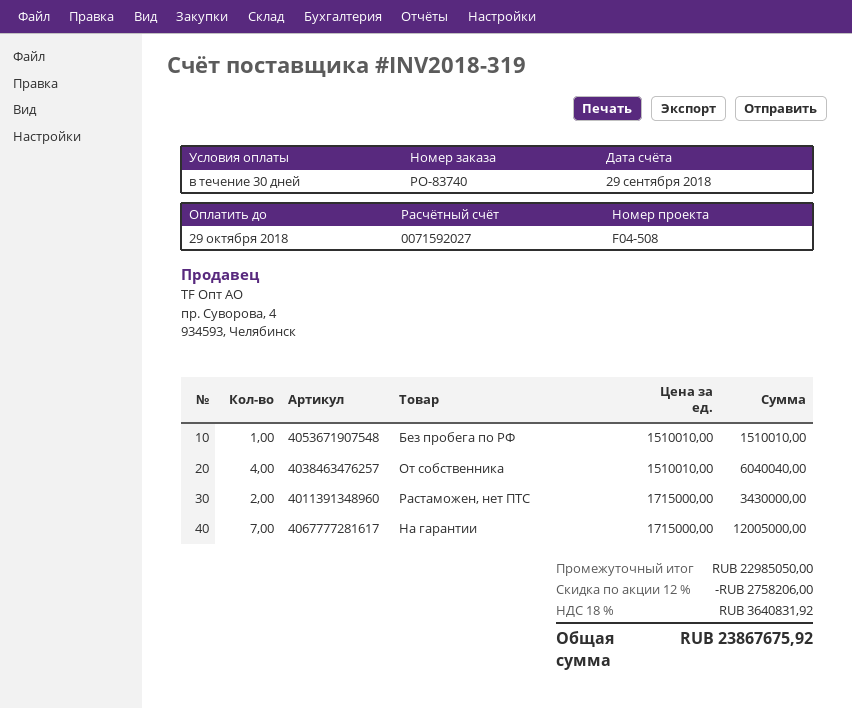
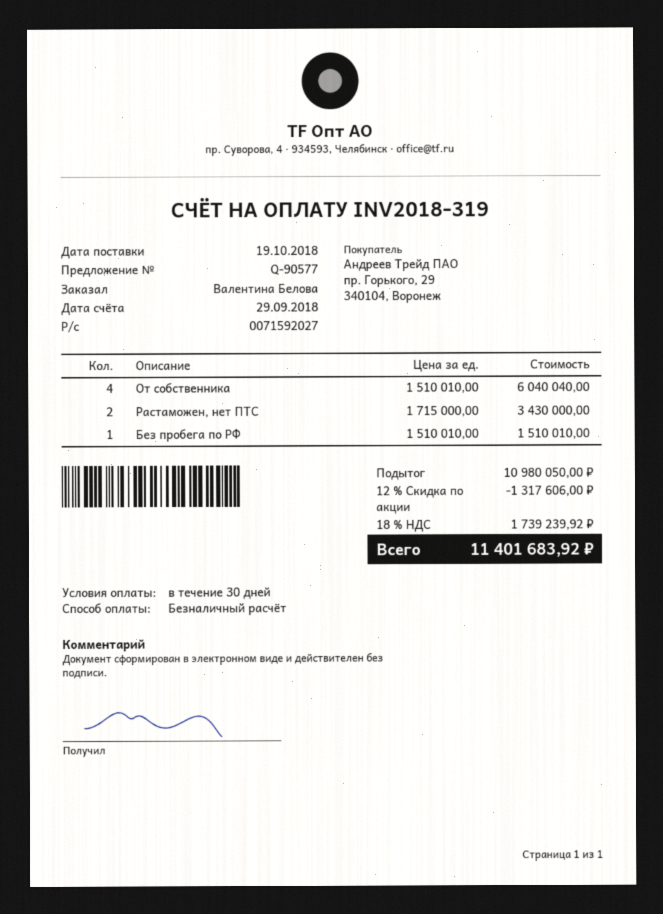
На гарантии: 7 x 1715000.00 = 12005000.00 -> none
subtotal: 22985050.00 -> 10980050.00
discount: 12% = 2758206.00 -> 12% = 1317606.00
tax: 18% = 3640831.92 -> 18% = 1739239.92
total: 23867675.92 -> 11401683.92

